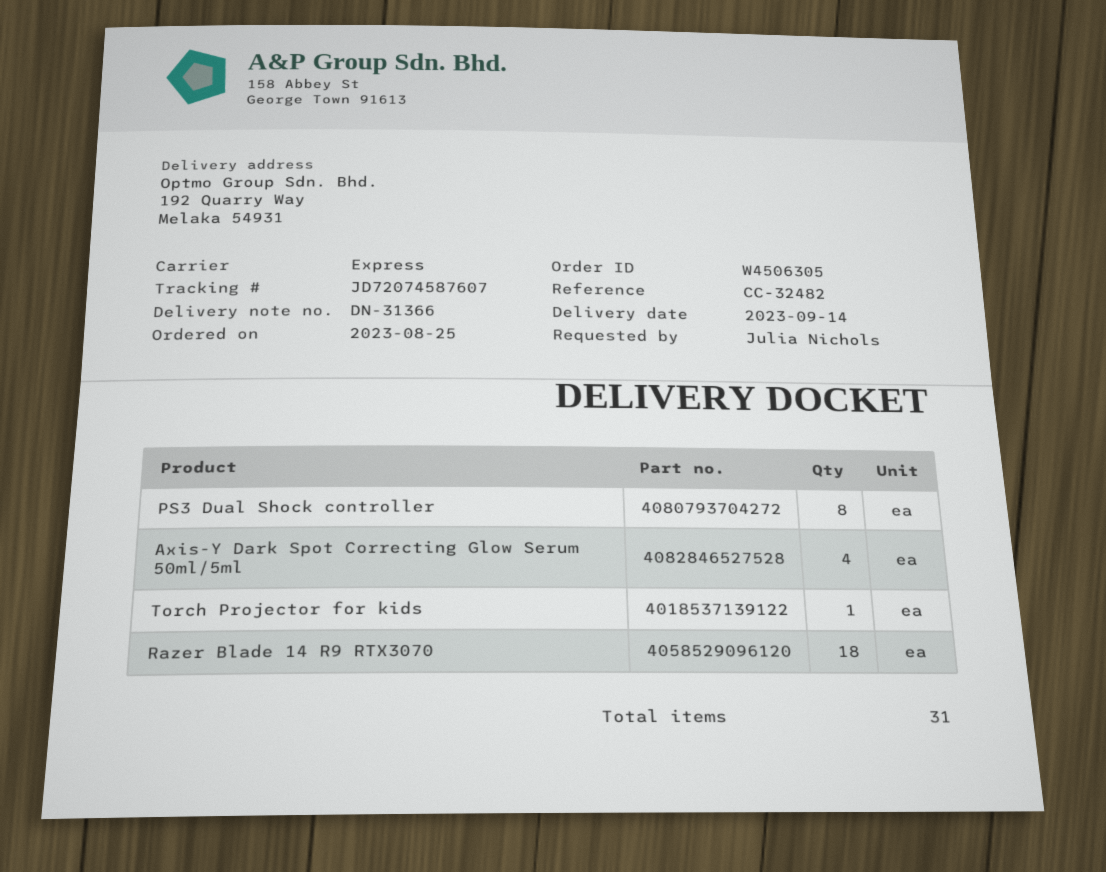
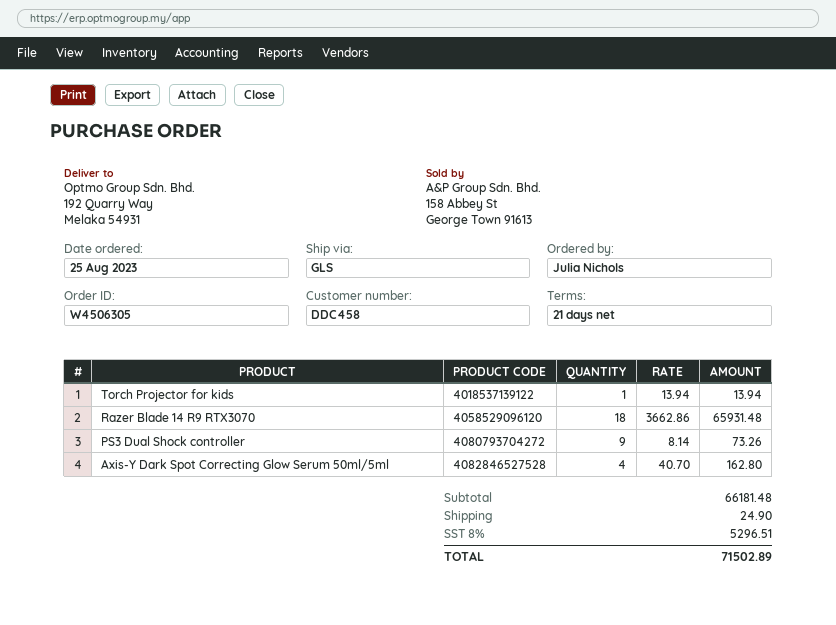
shipping method: express -> GLS
PS3 Dual Shock controller: 8 -> 9

